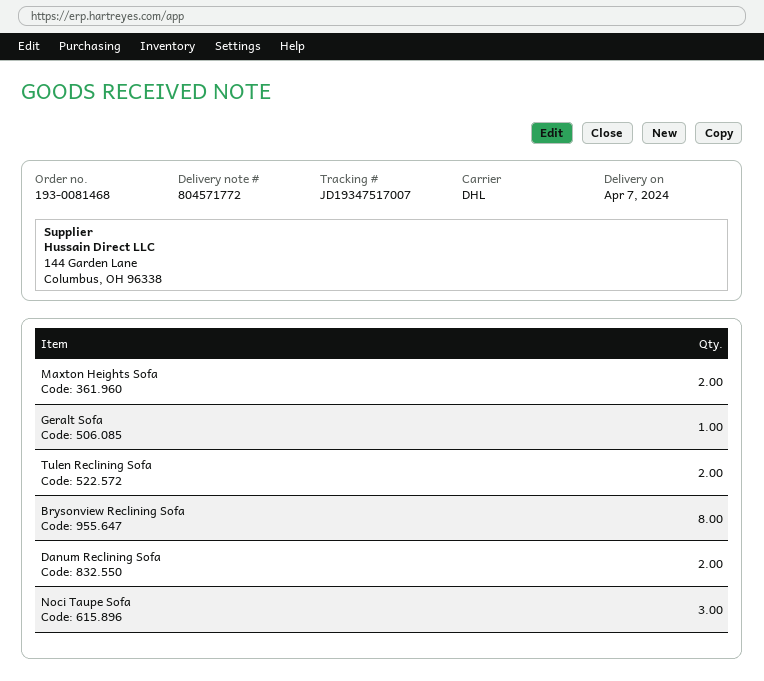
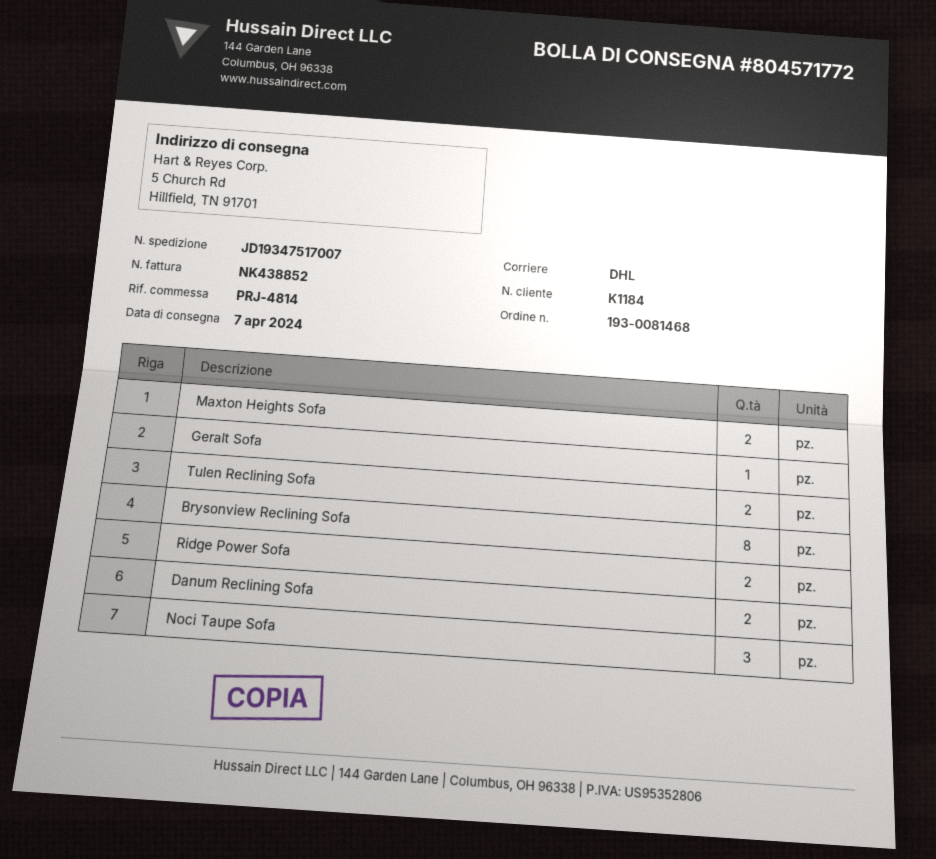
Ridge Power Sofa: none -> 2

